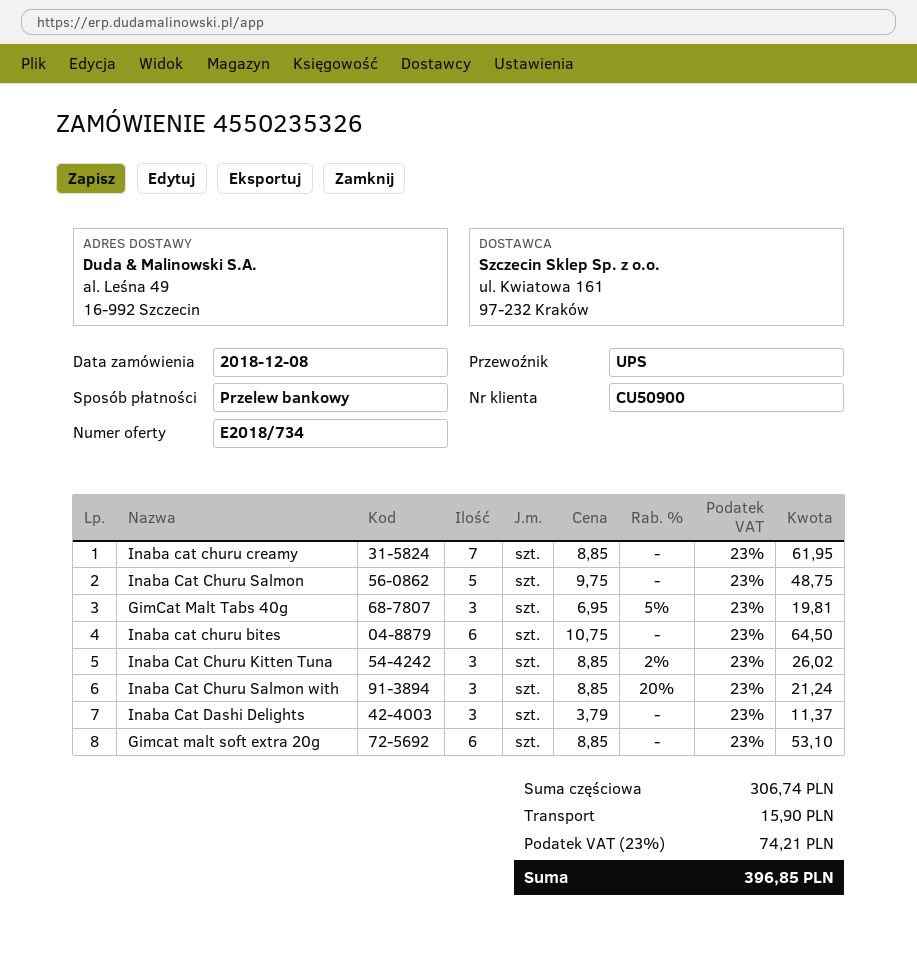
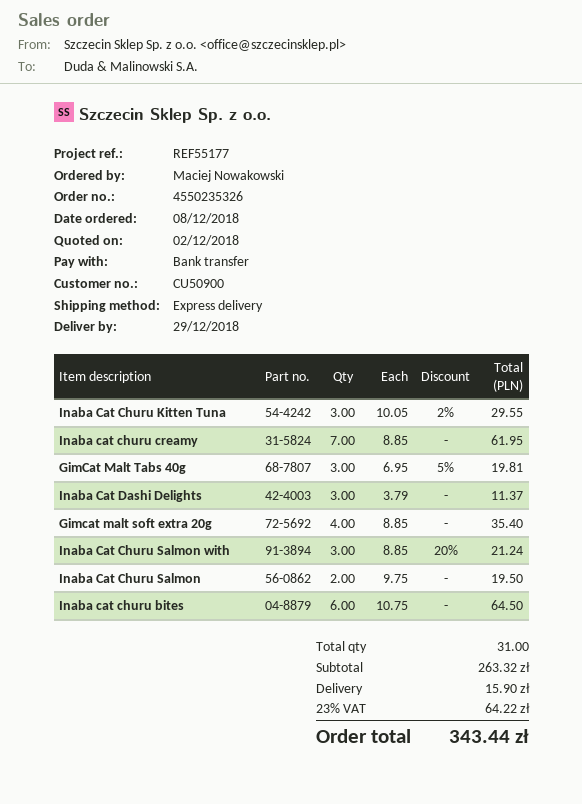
shipping method: UPS -> express
Inaba Cat Churu Salmon: 5 x 9.75 = 48.75 -> 2 x 9.75 = 19.50
Inaba Cat Churu Kitten Tuna: 3 x 8.85 - 2% = 26.02 -> 3 x 10.05 - 2% = 29.55
Gimcat malt soft extra 20g: 6 x 8.85 = 53.10 -> 4 x 8.85 = 35.40
subtotal: 306.74 -> 263.32
tax: 23% = 74.21 -> 23% = 64.22
total: 396.85 -> 343.44

